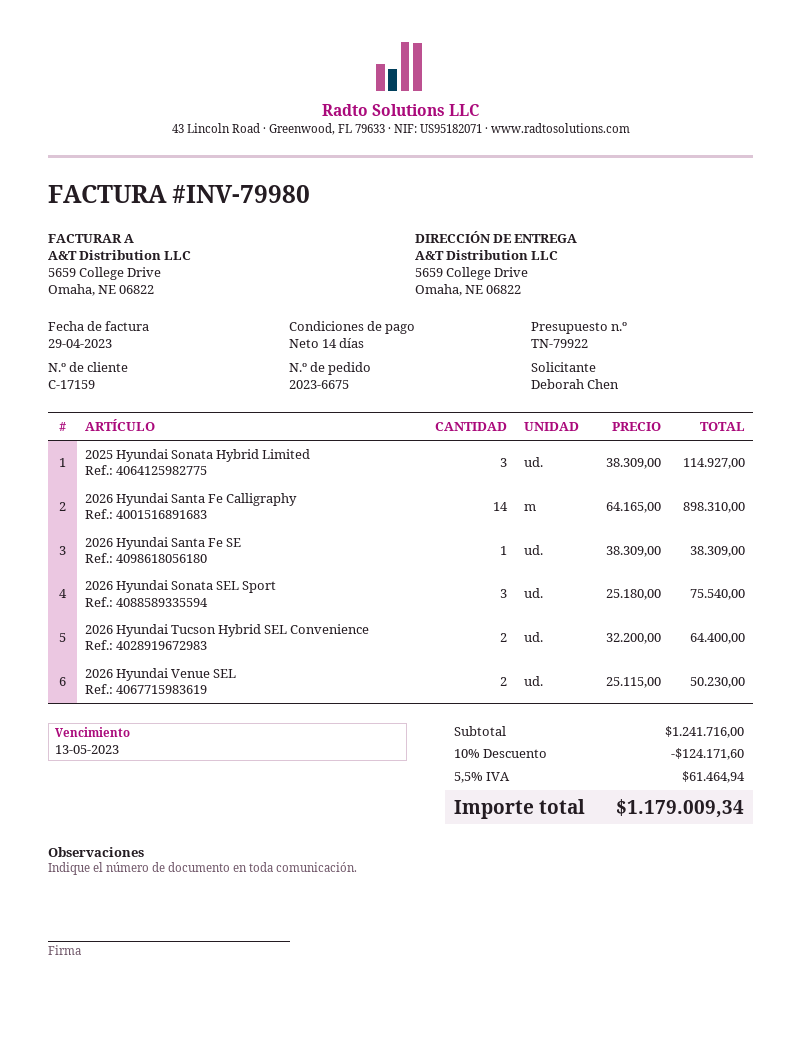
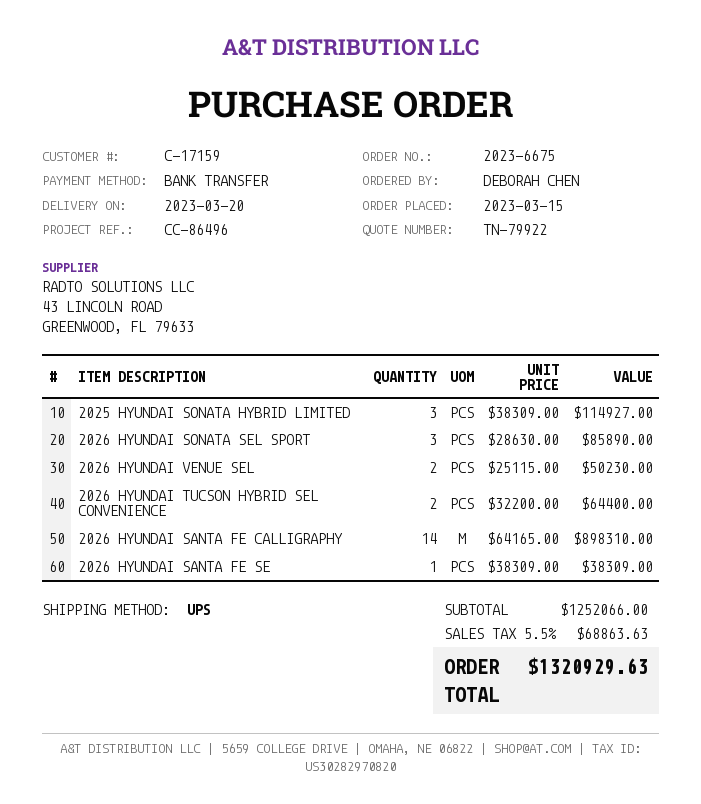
2026 Hyundai Sonata SEL Sport: 3 x 25180.00 = 75540.00 -> 3 x 28630.00 = 85890.00
subtotal: 1241716.00 -> 1252066.00
discount: 10% = 124171.60 -> none
tax: 5.5% = 61464.94 -> 5.5% = 68863.63
total: 1179009.34 -> 1320929.63

